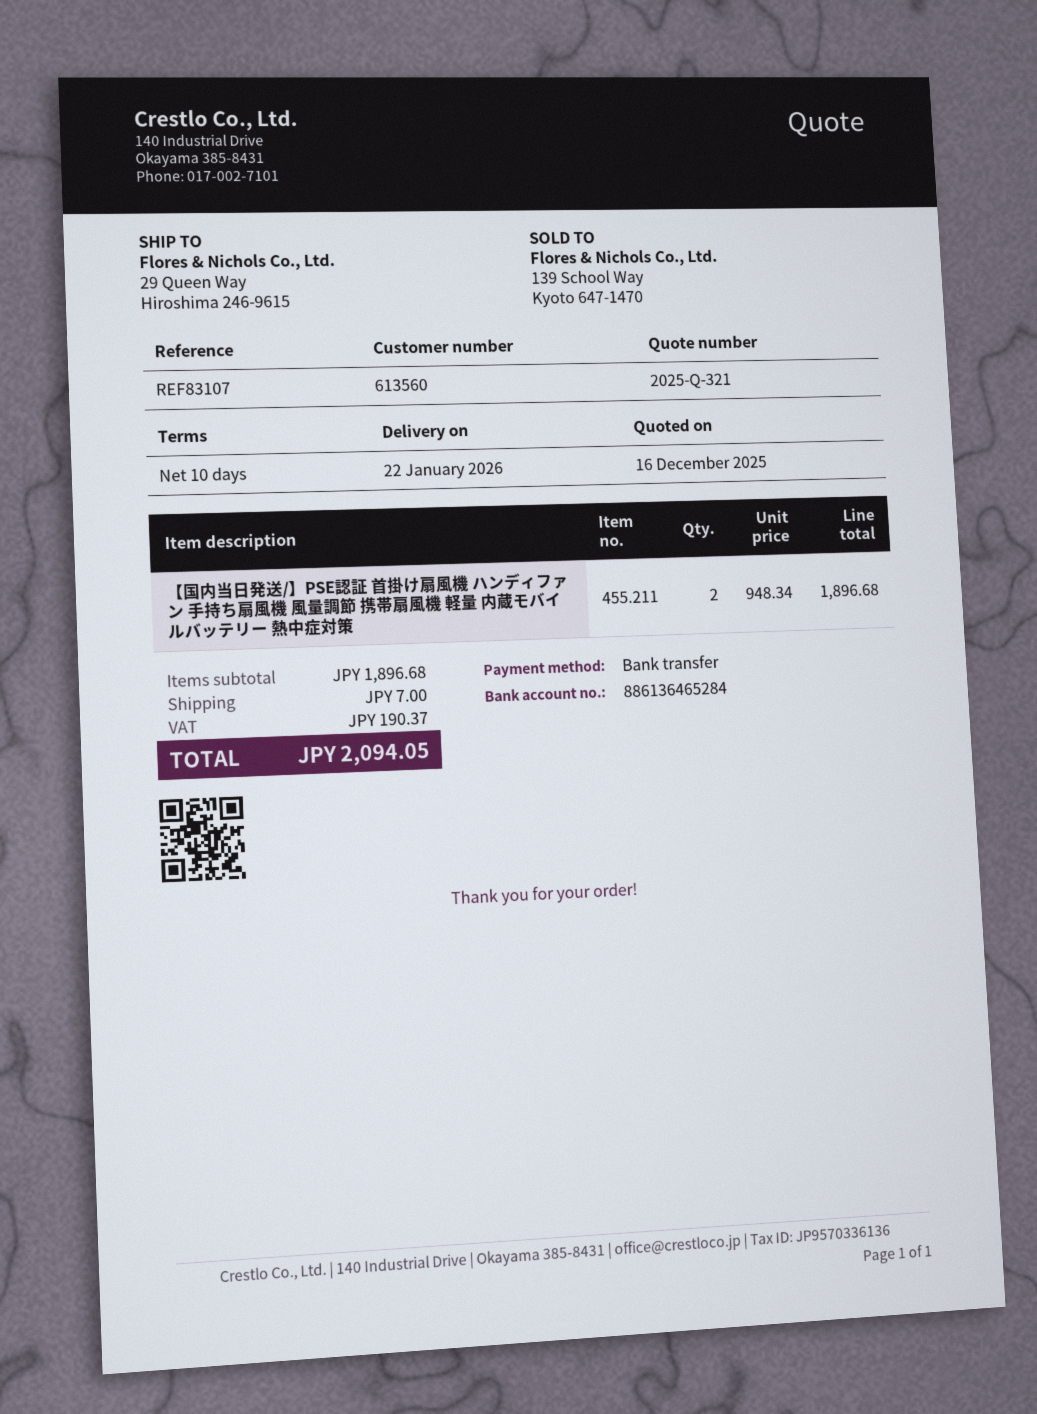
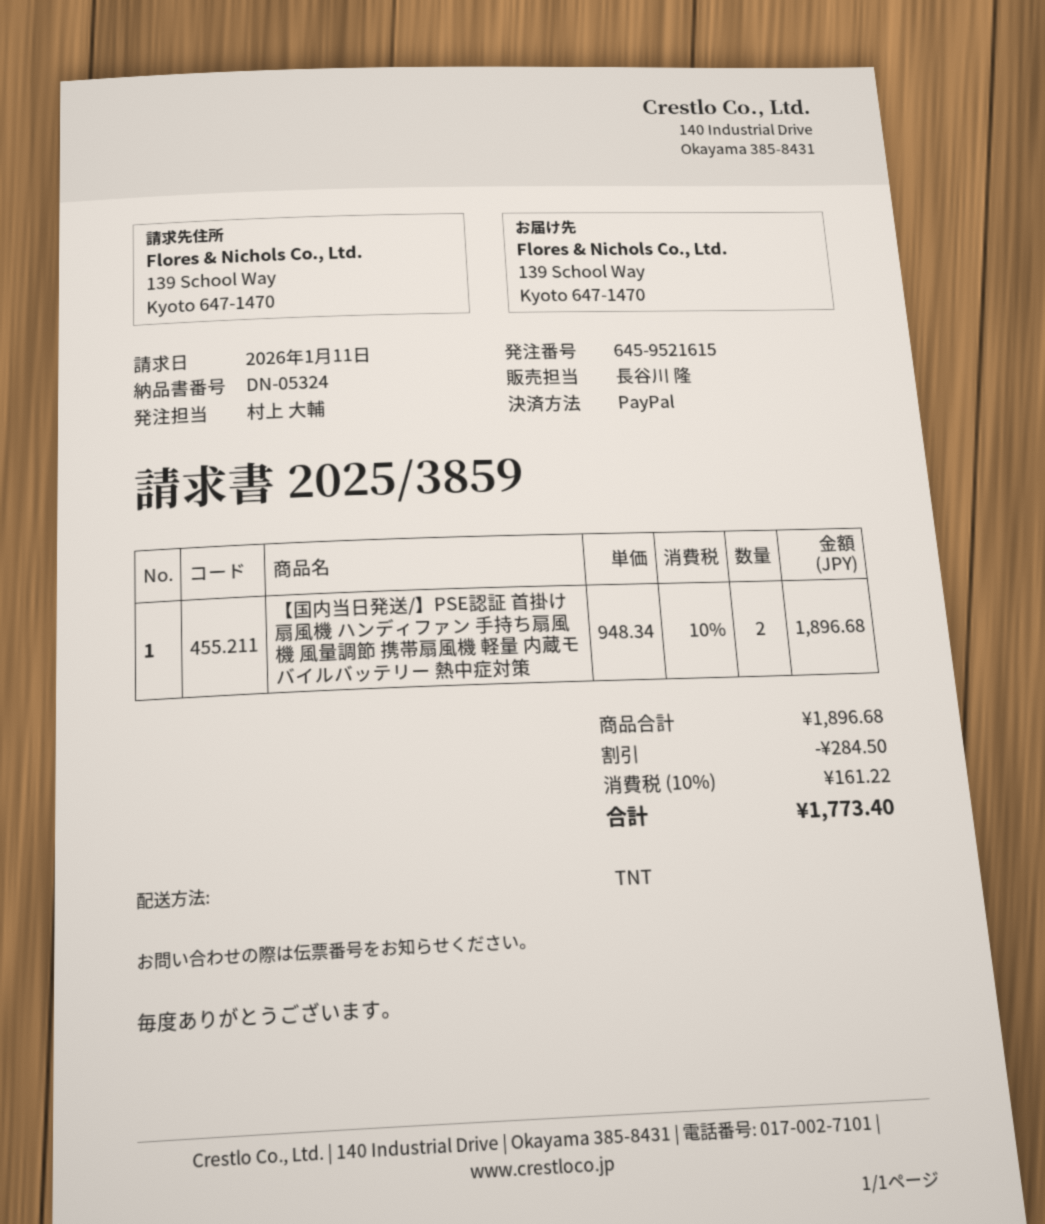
payment method: bank transfer -> PayPal
ship to: 29 Queen Way, Hiroshima 246-9615 -> 139 School Way, Kyoto 647-1470
discount: none -> 284.50
shipping: 7.00 -> none
tax: 190.37 -> 161.22
total: 2094.05 -> 1773.40

